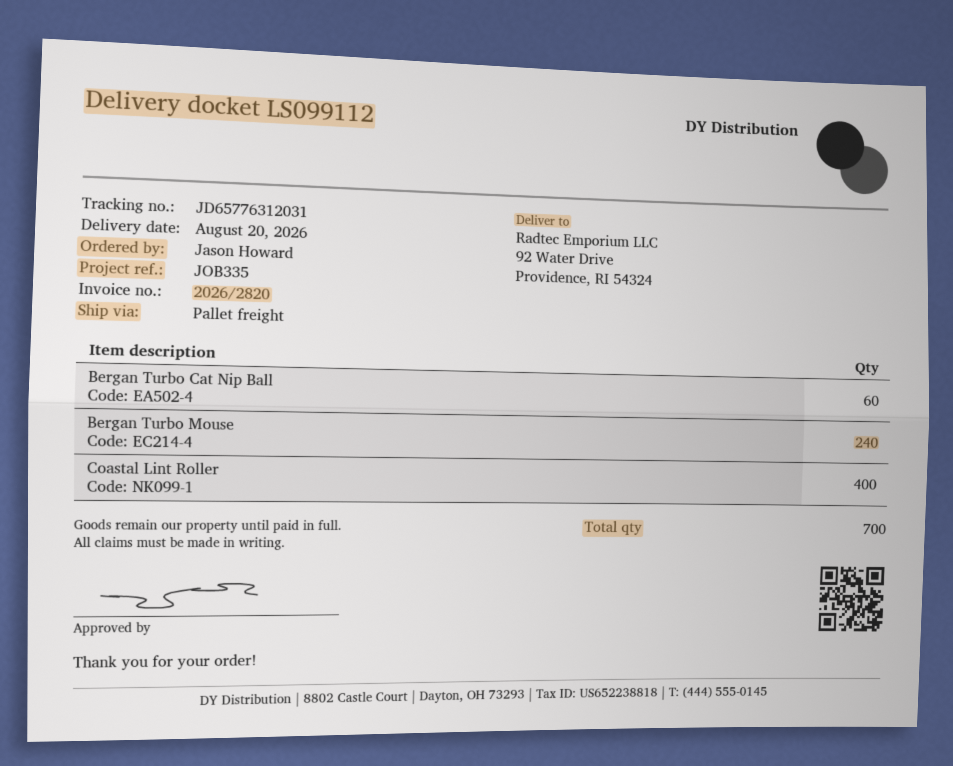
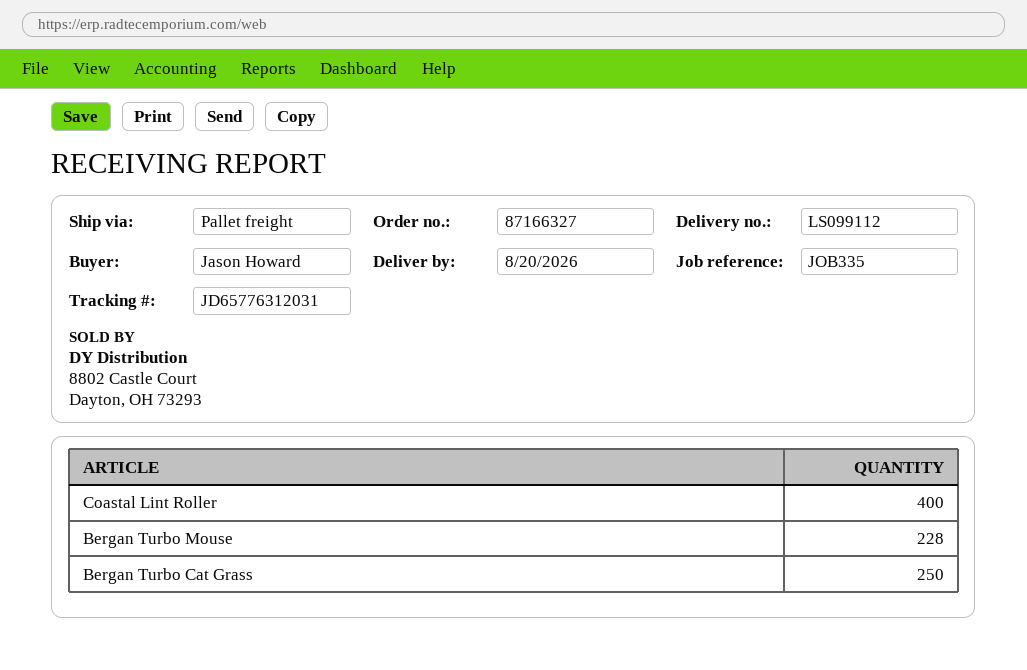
Bergan Turbo Cat Nip Ball: 60 -> none
Bergan Turbo Mouse: 240 -> 228
Bergan Turbo Cat Grass: none -> 250

